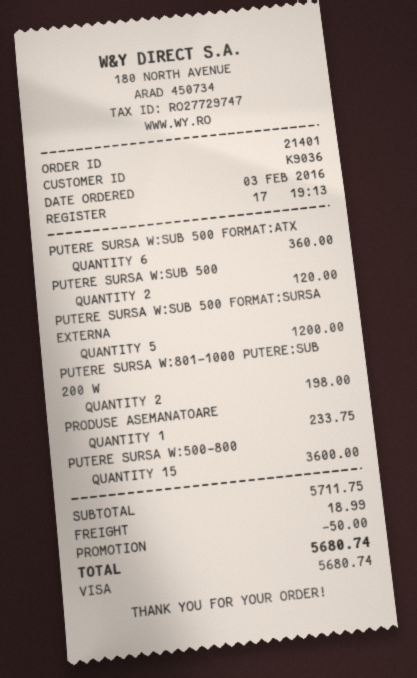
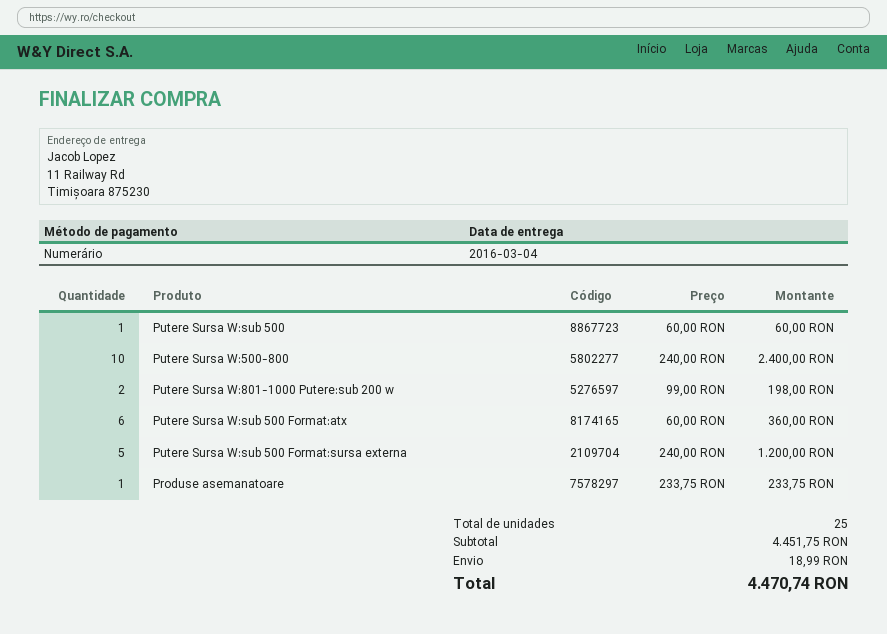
payment method: Visa -> cash
PUTERE SURSA W:SUB 500: 2 for 120.00 -> 1 for 60.00
PUTERE SURSA W:500-800: 15 for 3600.00 -> 10 for 2400.00
subtotal: 5711.75 -> 4451.75
discount: 50.00 -> none
total: 5680.74 -> 4470.74

